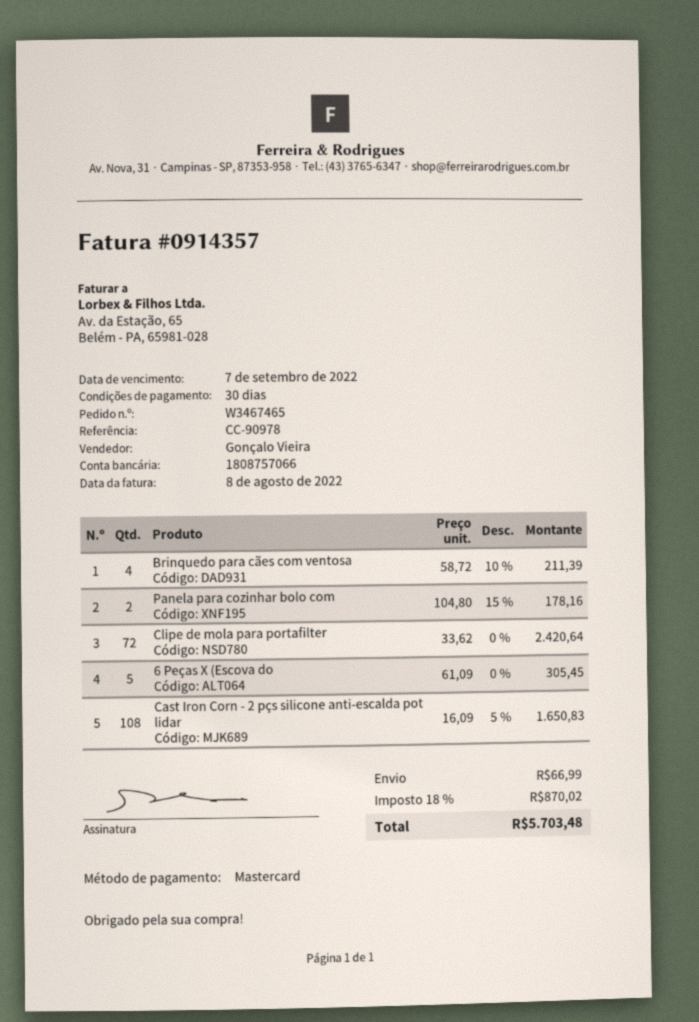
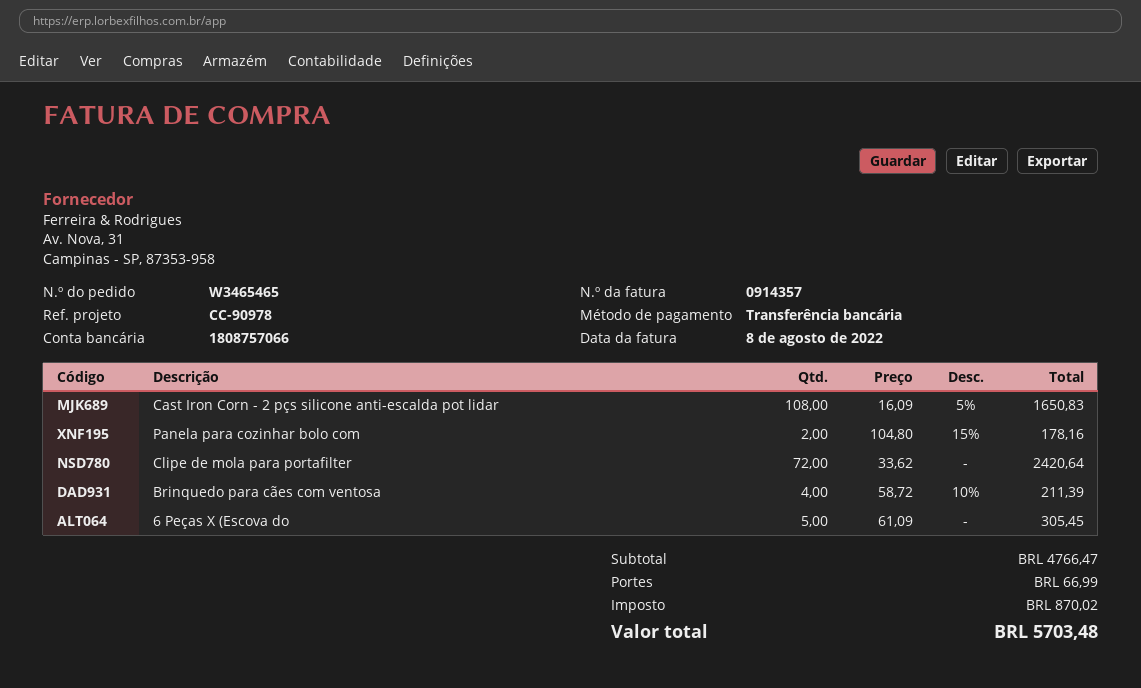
order number: W3467465 -> W3465465
payment method: Mastercard -> bank transfer

